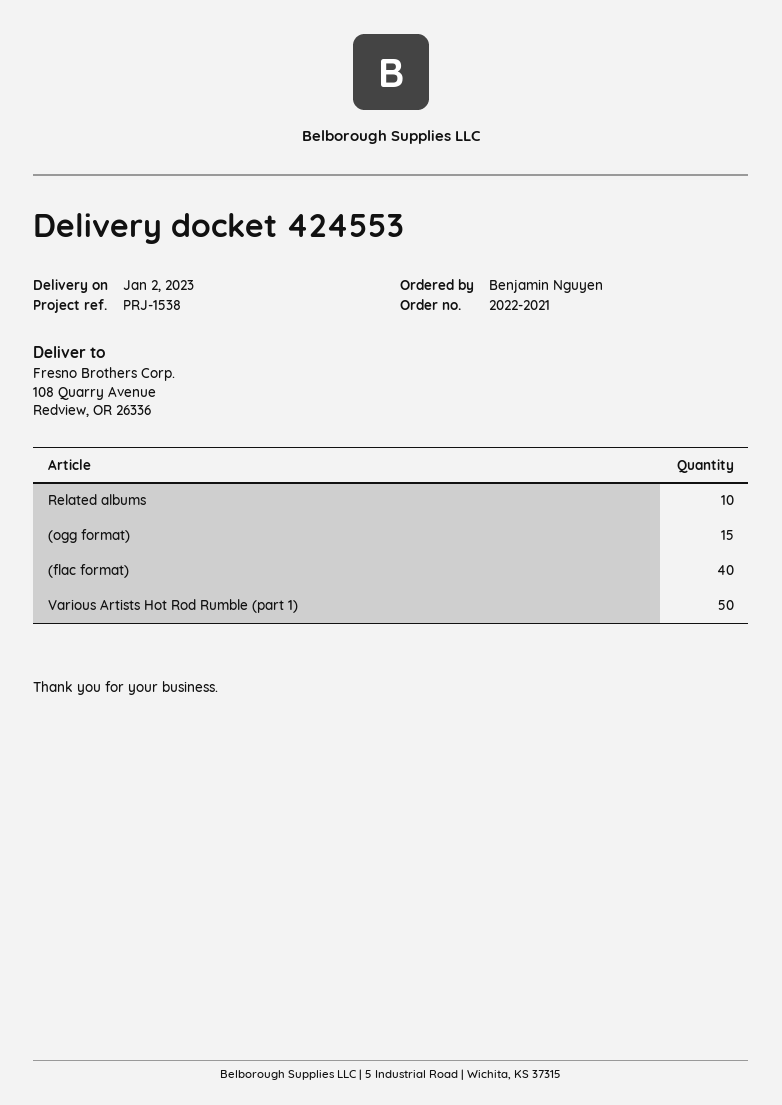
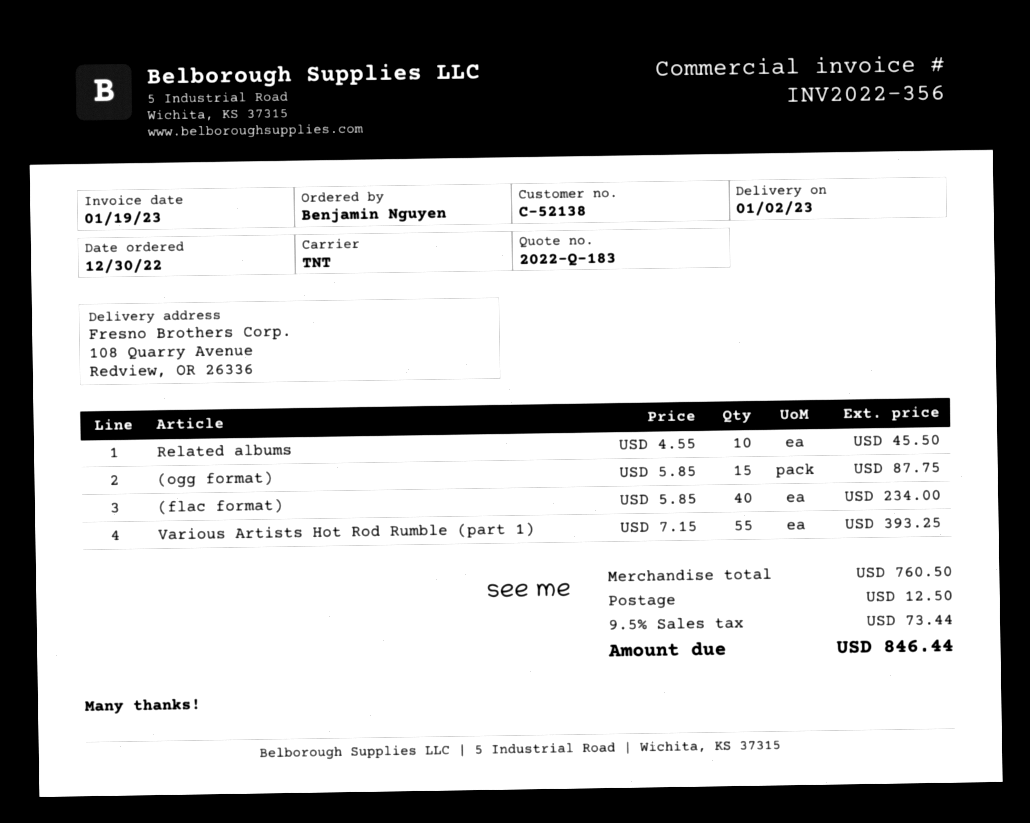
Various Artists Hot Rod Rumble (part 1): 50 -> 55

